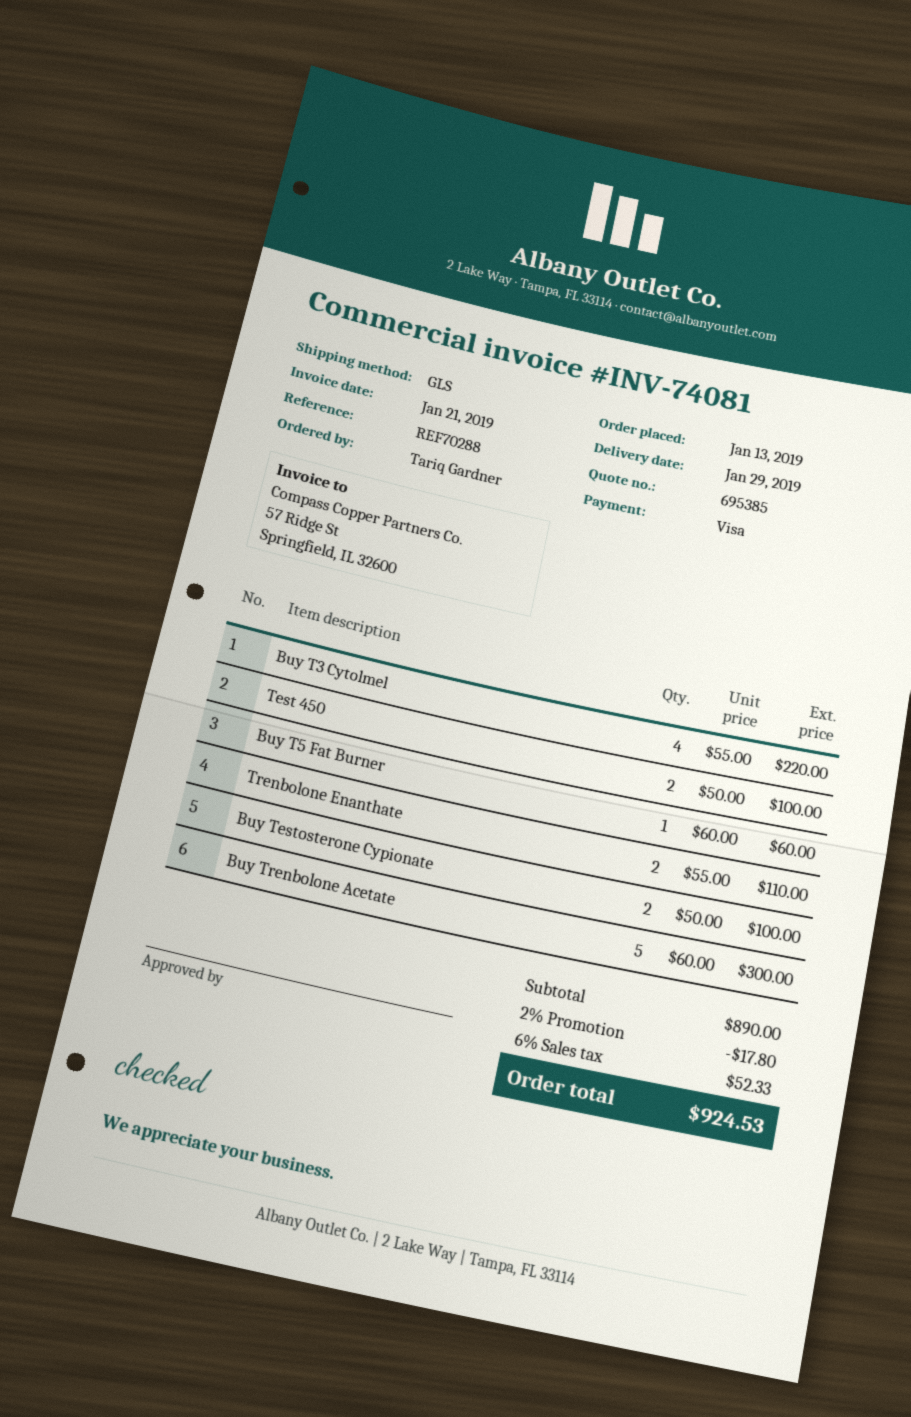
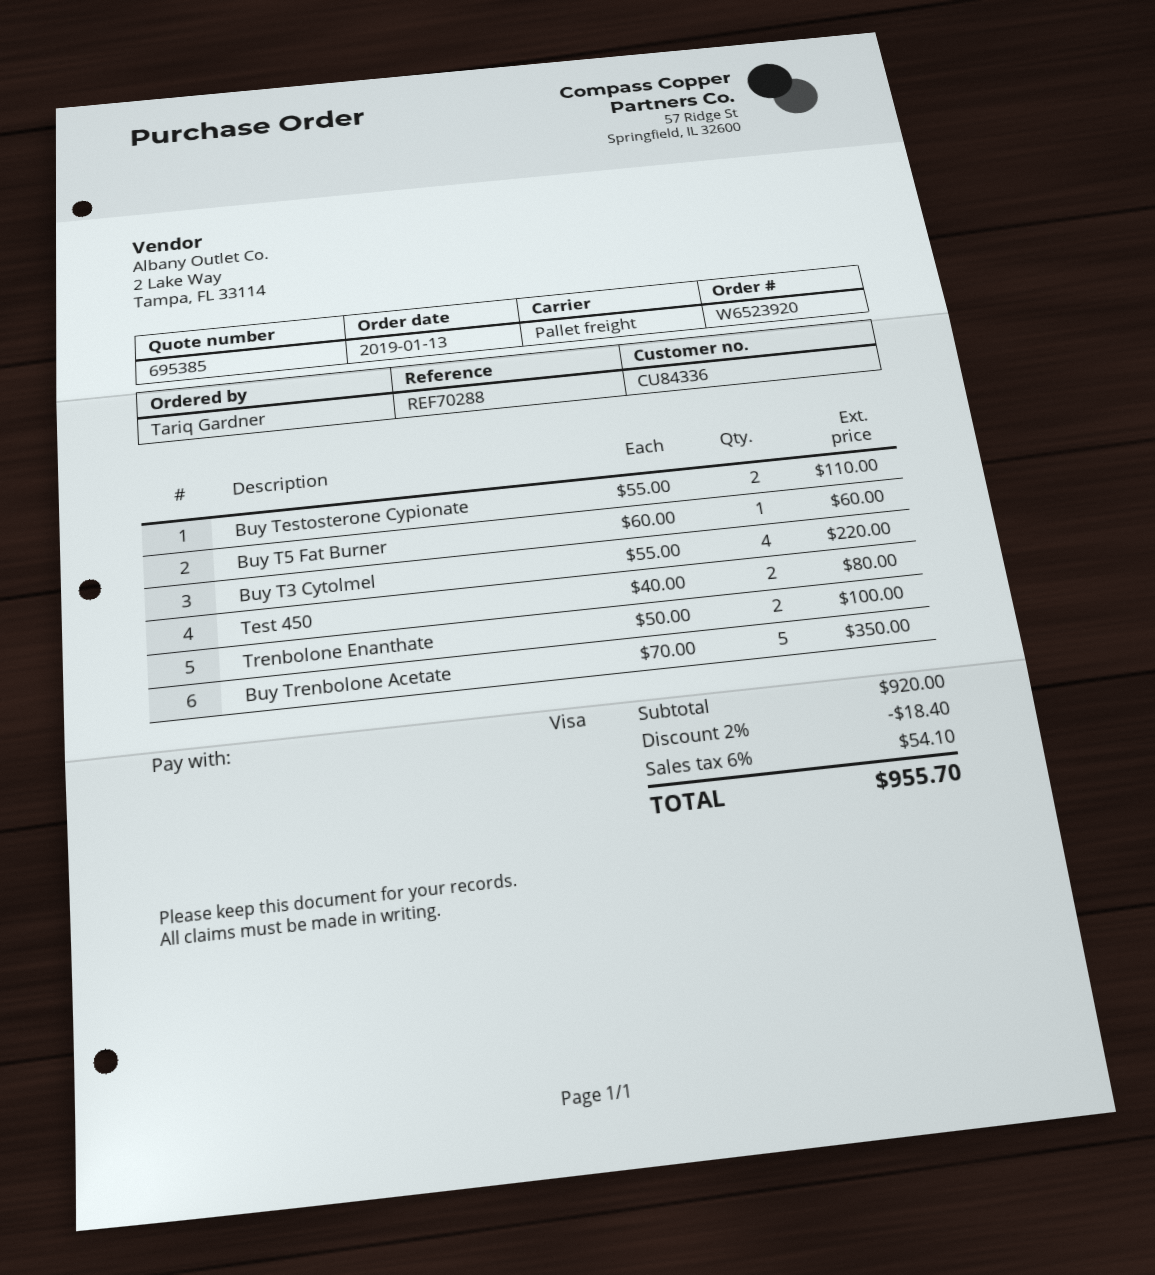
shipping method: GLS -> pallet freight
Test 450: 2 x 50.00 = 100.00 -> 2 x 40.00 = 80.00
Trenbolone Enanthate: 2 x 55.00 = 110.00 -> 2 x 50.00 = 100.00
Buy Testosterone Cypionate: 2 x 50.00 = 100.00 -> 2 x 55.00 = 110.00
Buy Trenbolone Acetate: 5 x 60.00 = 300.00 -> 5 x 70.00 = 350.00
subtotal: 890.00 -> 920.00
discount: 2% = 17.80 -> 2% = 18.40
tax: 6% = 52.33 -> 6% = 54.10
total: 924.53 -> 955.70

